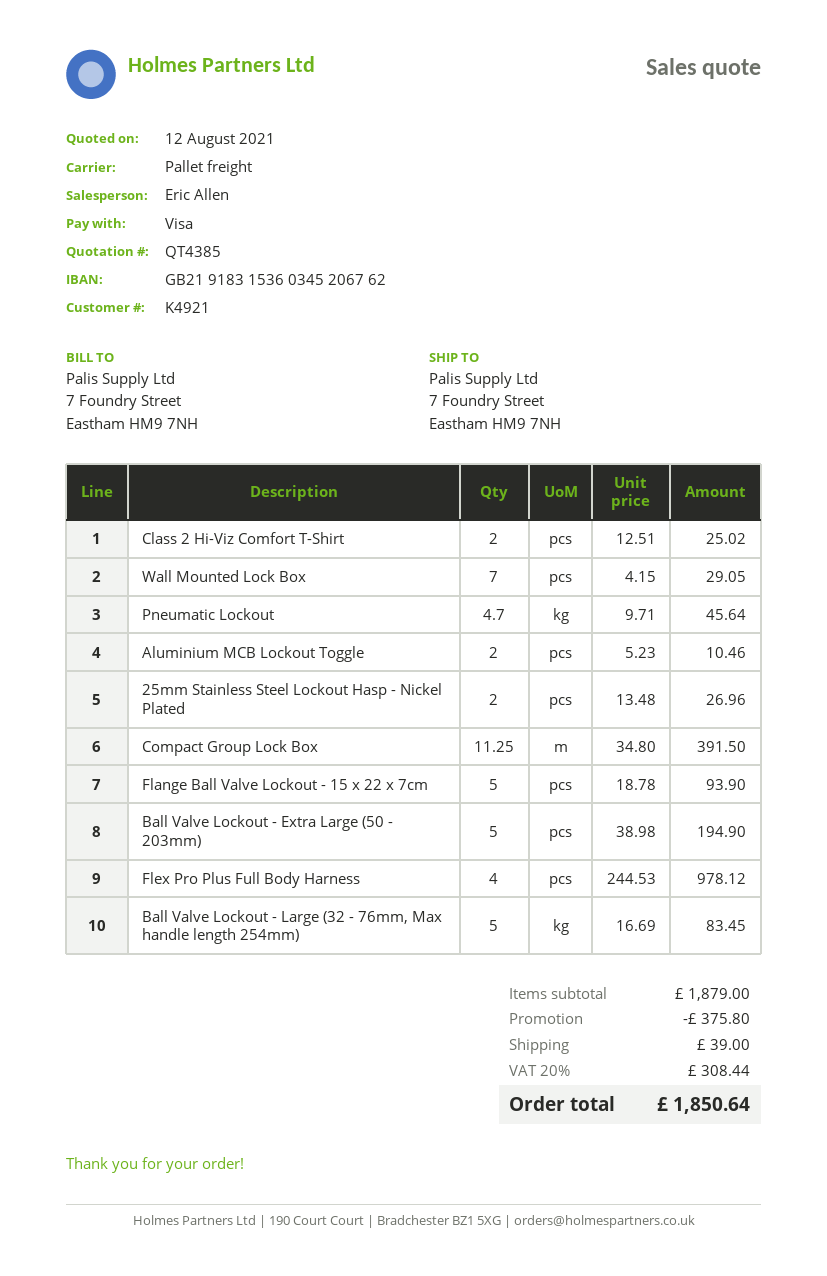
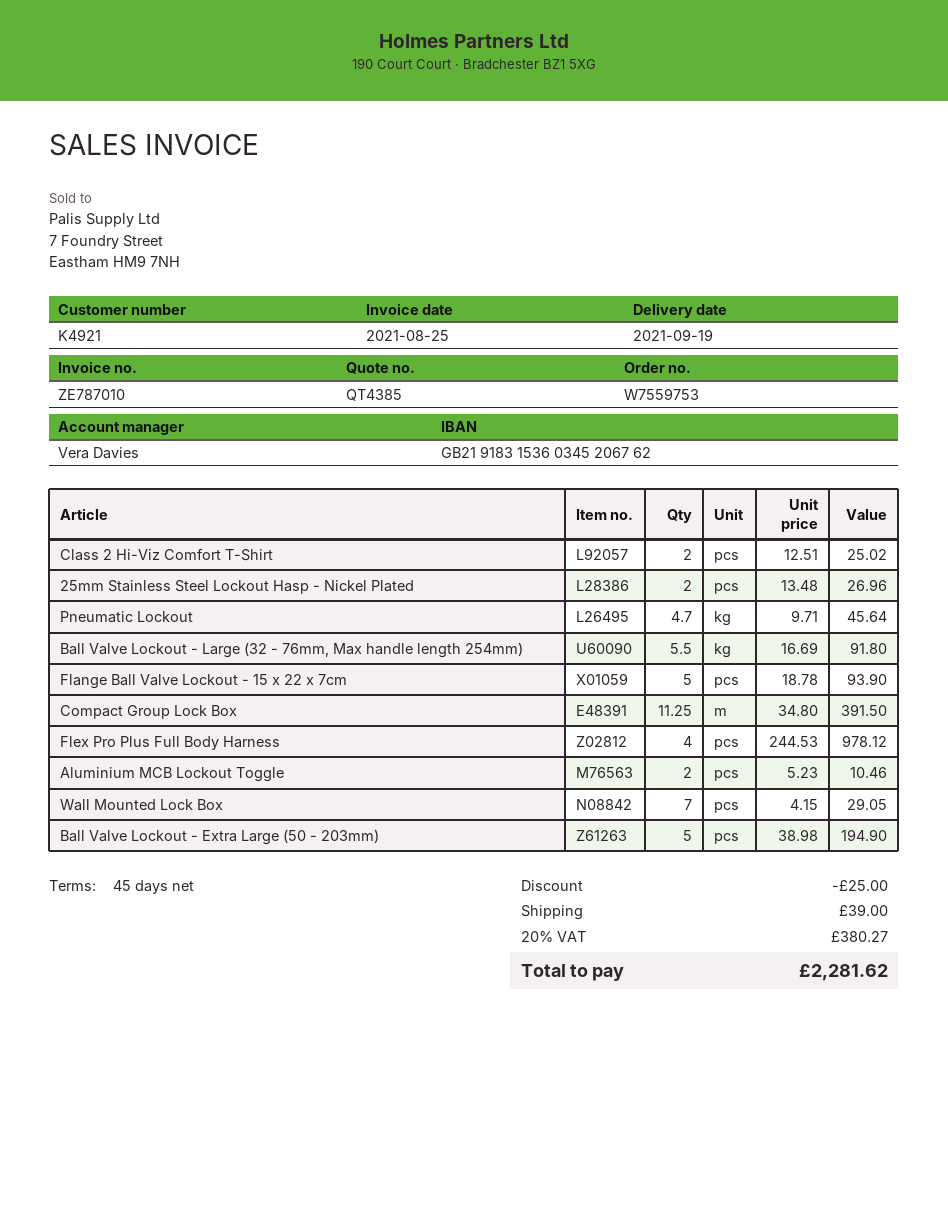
sales rep: Eric Allen -> Vera Davies
Ball Valve Lockout - Large (32 - 76mm, Max handle length 254mm): 5 x 16.69 = 83.45 -> 5.5 x 16.69 = 91.80
discount: 375.80 -> 25.00
tax: 20% = 308.44 -> 20% = 380.27
total: 1850.64 -> 2281.62

